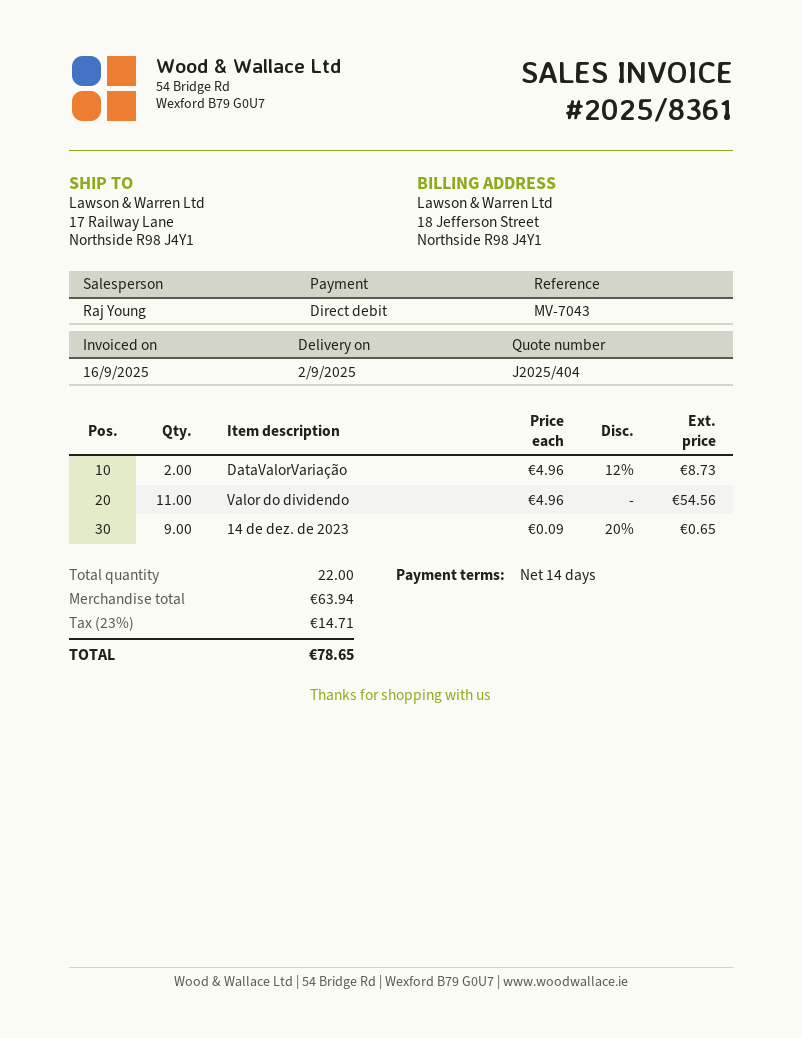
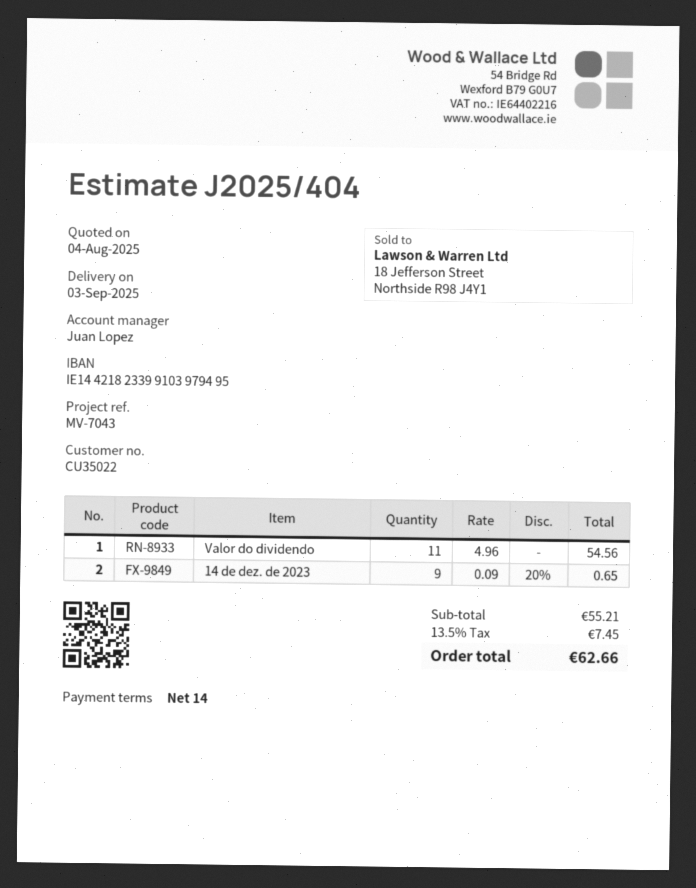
delivery date: 2025-09-02 -> 2025-09-03
sales rep: Raj Young -> Juan Lopez
DataValorVariação: 2 x 4.96 - 12% = 8.73 -> none
subtotal: 63.94 -> 55.21
tax: 23% = 14.71 -> 13.5% = 7.45
total: 78.65 -> 62.66

